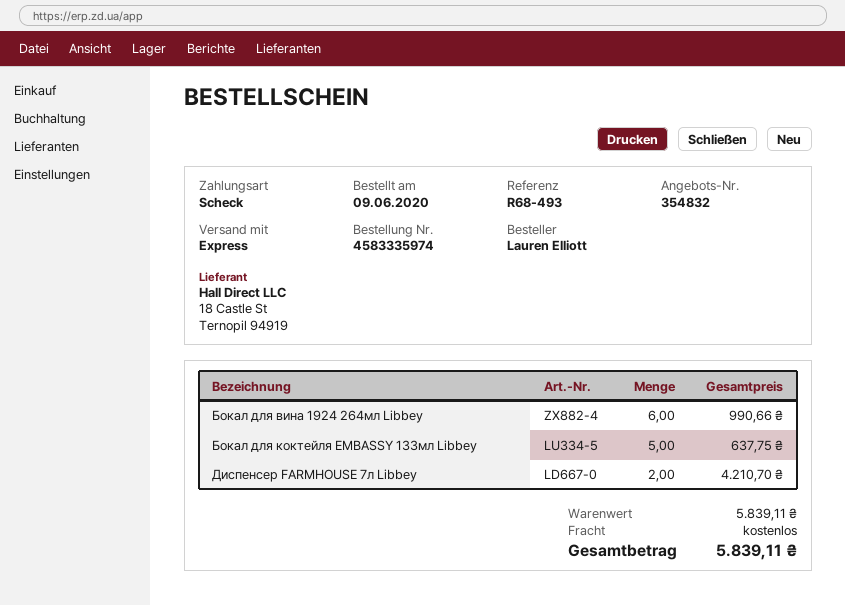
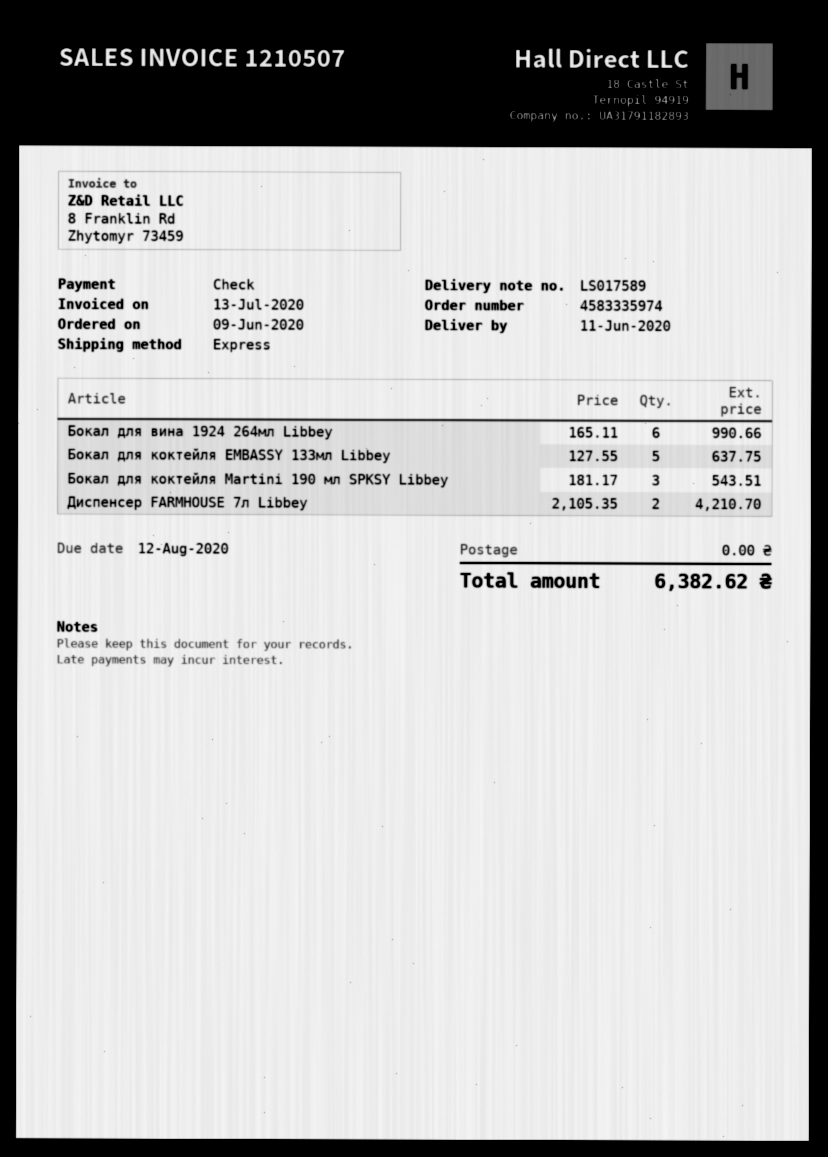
Бокал для коктейля Martini 190 мл SPKSY Libbey: none -> 3 for 543.51
total: 5839.11 -> 6382.62

